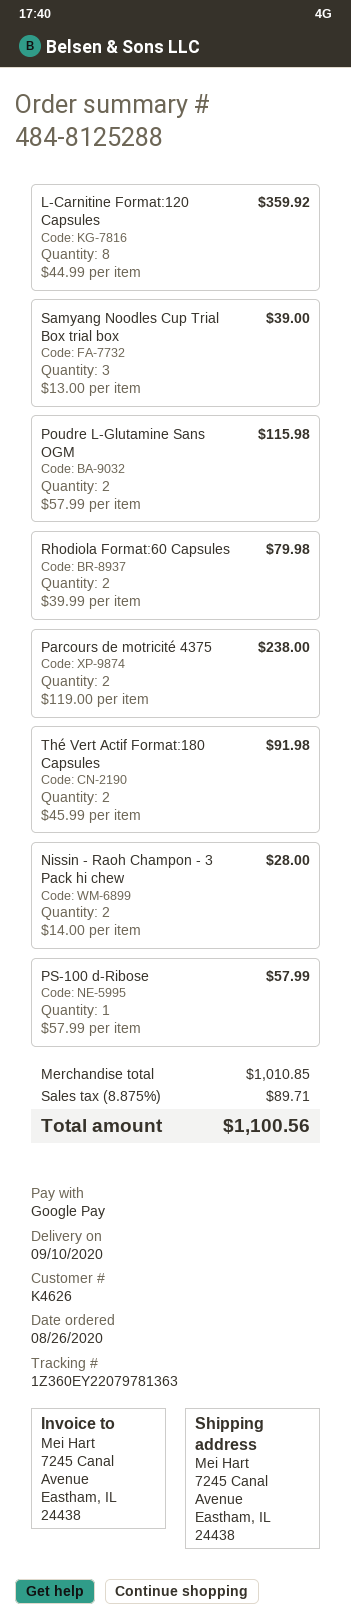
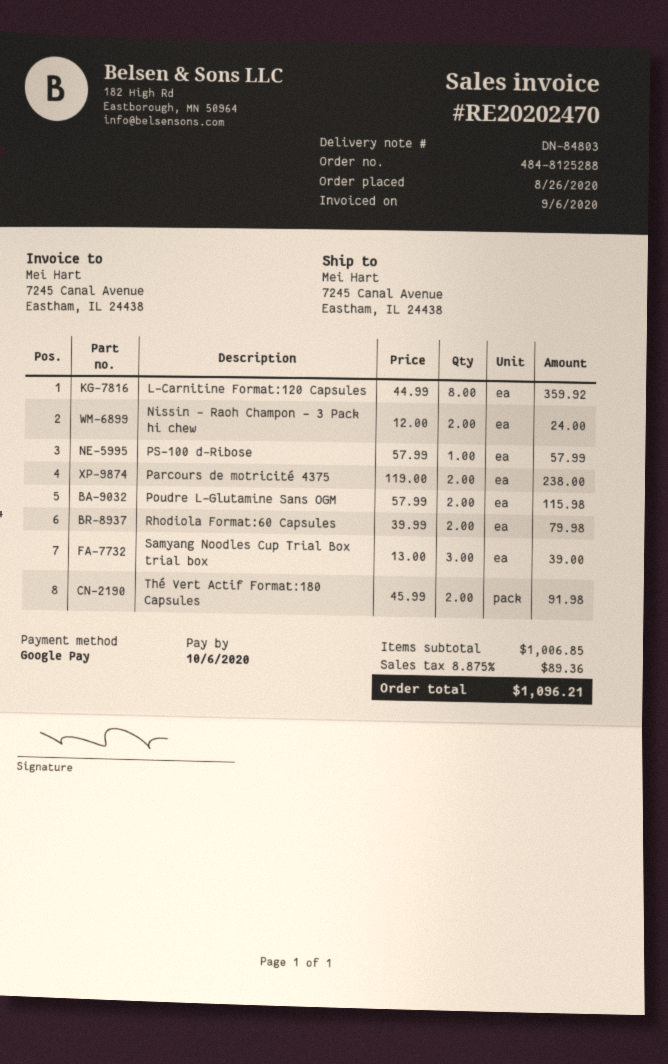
Nissin - Raoh Champon - 3 Pack hi chew: 2 x 14.00 = 28.00 -> 2 x 12.00 = 24.00
subtotal: 1010.85 -> 1006.85
tax: 8.875% = 89.71 -> 8.875% = 89.36
total: 1100.56 -> 1096.21

